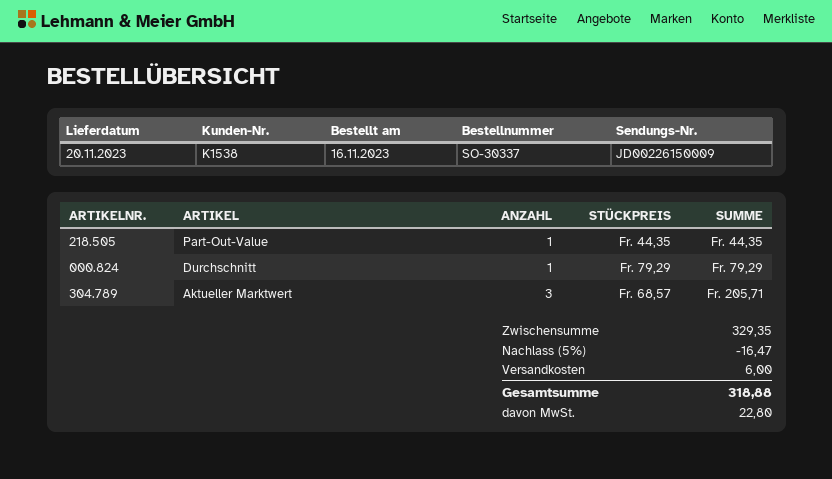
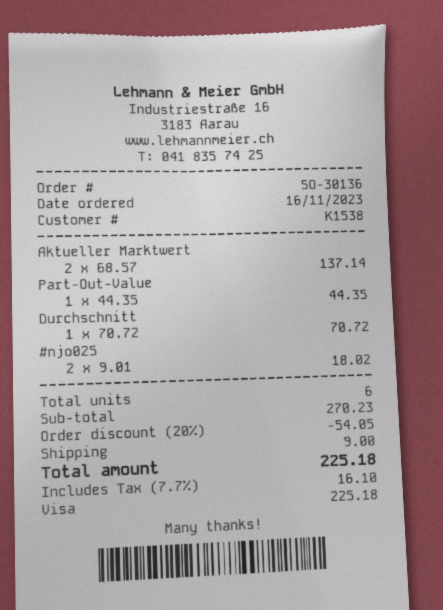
order number: SO-30337 -> SO-30136
Durchschnitt: 1 x 79.29 = 79.29 -> 1 x 70.72 = 70.72
Aktueller Marktwert: 3 x 68.57 = 205.71 -> 2 x 68.57 = 137.14
#njo025: none -> 2 x 9.01 = 18.02
subtotal: 329.35 -> 270.23
discount: 5% = 16.47 -> 20% = 54.05
shipping: 6.00 -> 9.00
tax: 22.80 -> 16.10
total: 318.88 -> 225.18

